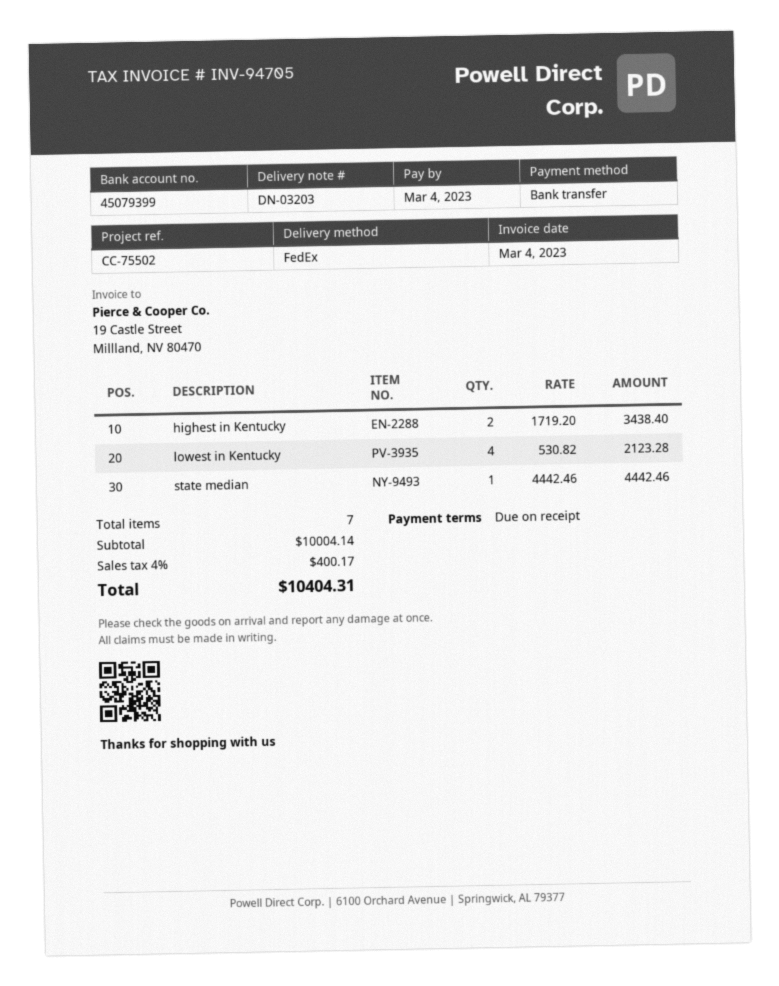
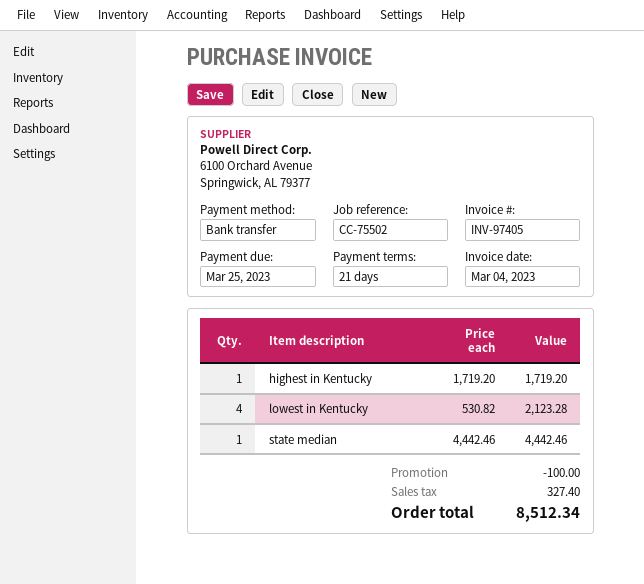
invoice number: INV-94705 -> INV-97405
payment terms: on receipt -> 21 days
due date: 2023-03-04 -> 2023-03-25
highest in Kentucky: 2 x 1719.20 = 3438.40 -> 1 x 1719.20 = 1719.20
discount: none -> 100.00
tax: 400.17 -> 327.40
total: 10404.31 -> 8512.34

